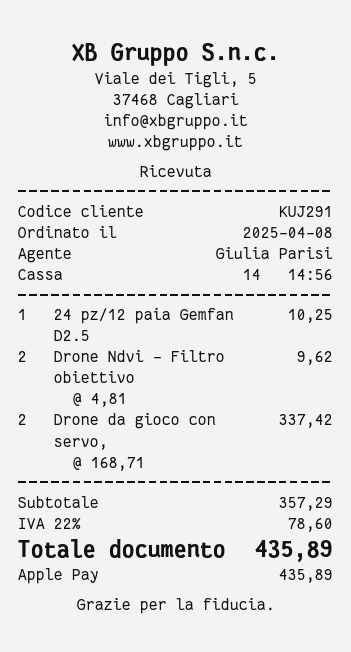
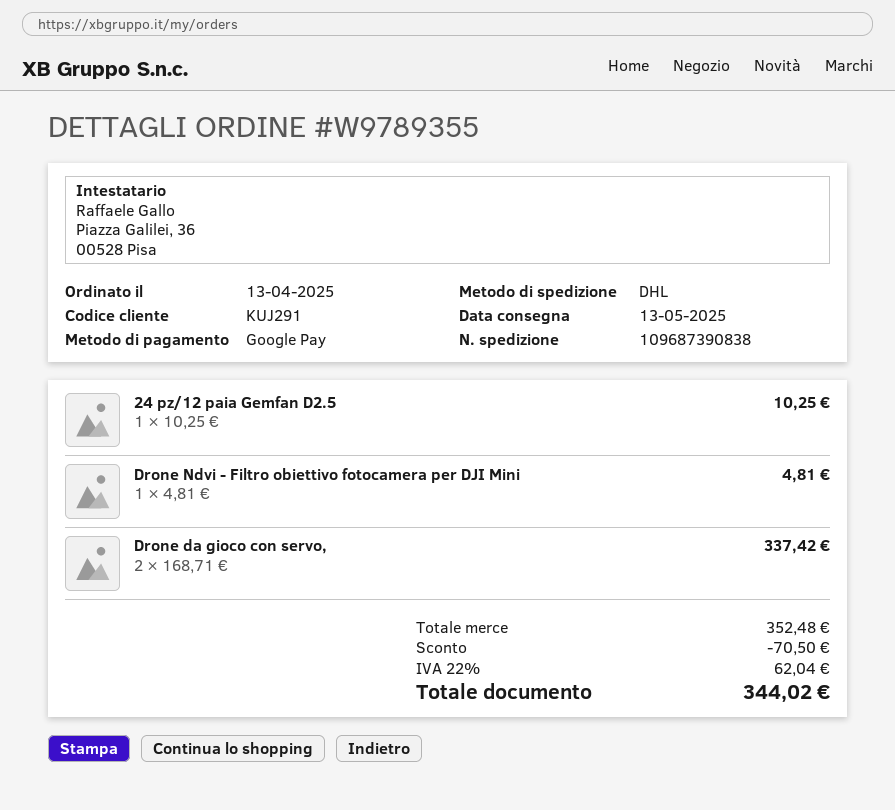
order date: 2025-04-08 -> 2025-04-13
payment method: Apple Pay -> Google Pay
Drone Ndvi - Filtro obiettivo: 2 x 4.81 = 9.62 -> 1 x 4.81 = 4.81
subtotal: 357.29 -> 352.48
discount: none -> 70.50
tax: 22% = 78.60 -> 22% = 62.04
total: 435.89 -> 344.02

